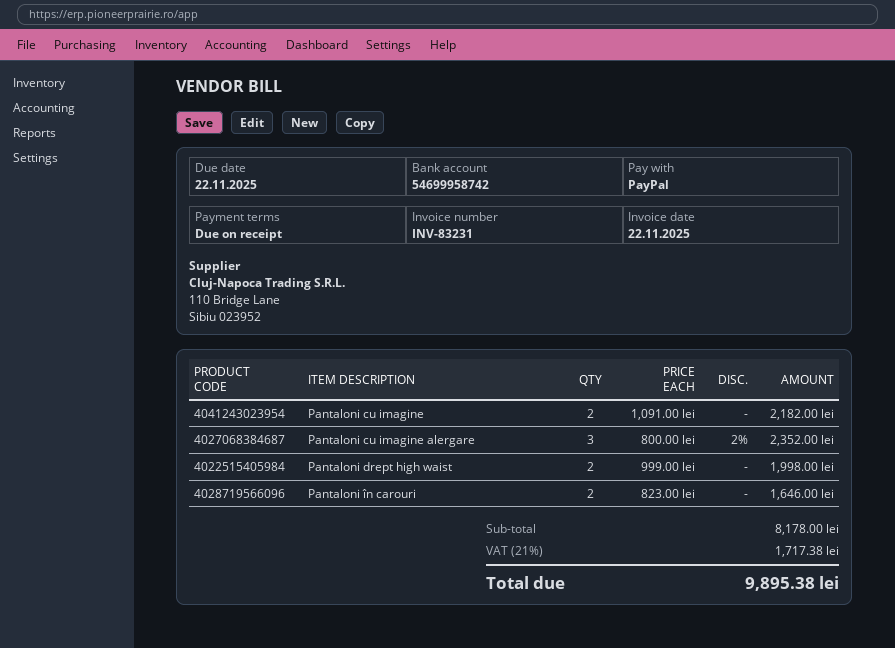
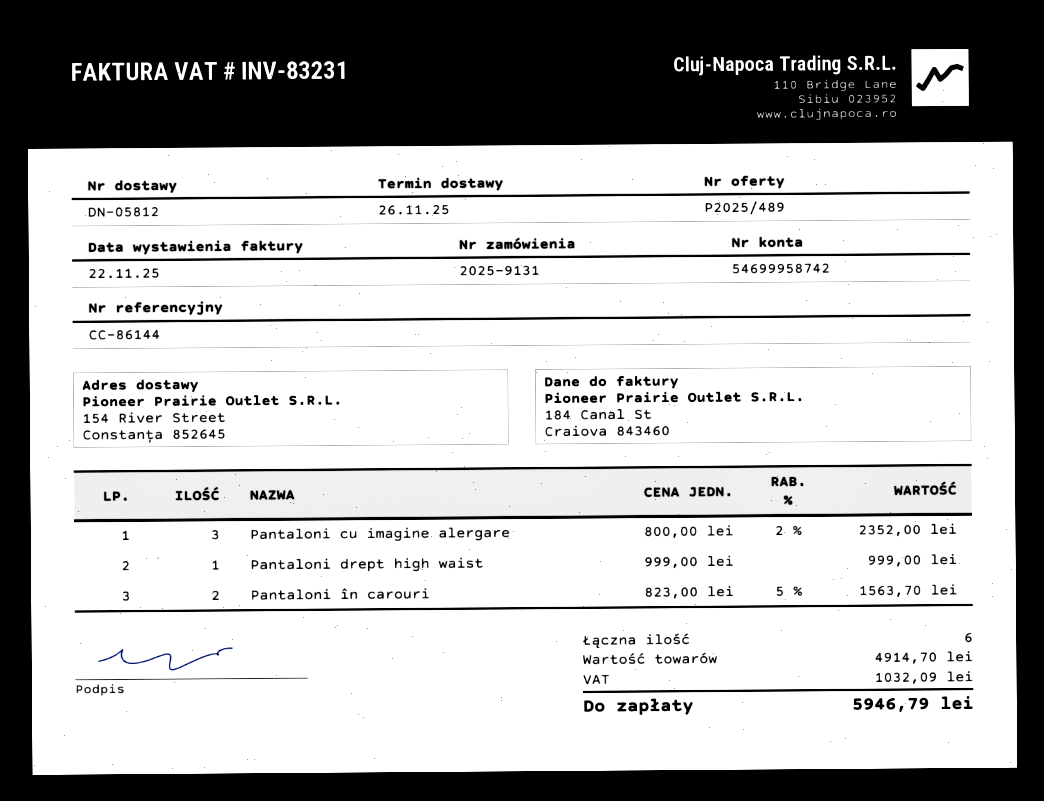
Pantaloni cu imagine: 2 x 1091.00 = 2182.00 -> none
Pantaloni drept high waist: 2 x 999.00 = 1998.00 -> 1 x 999.00 = 999.00
Pantaloni în carouri: 2 x 823.00 = 1646.00 -> 2 x 823.00 - 5% = 1563.70
subtotal: 8178.00 -> 4914.70
tax: 1717.38 -> 1032.09
total: 9895.38 -> 5946.79

